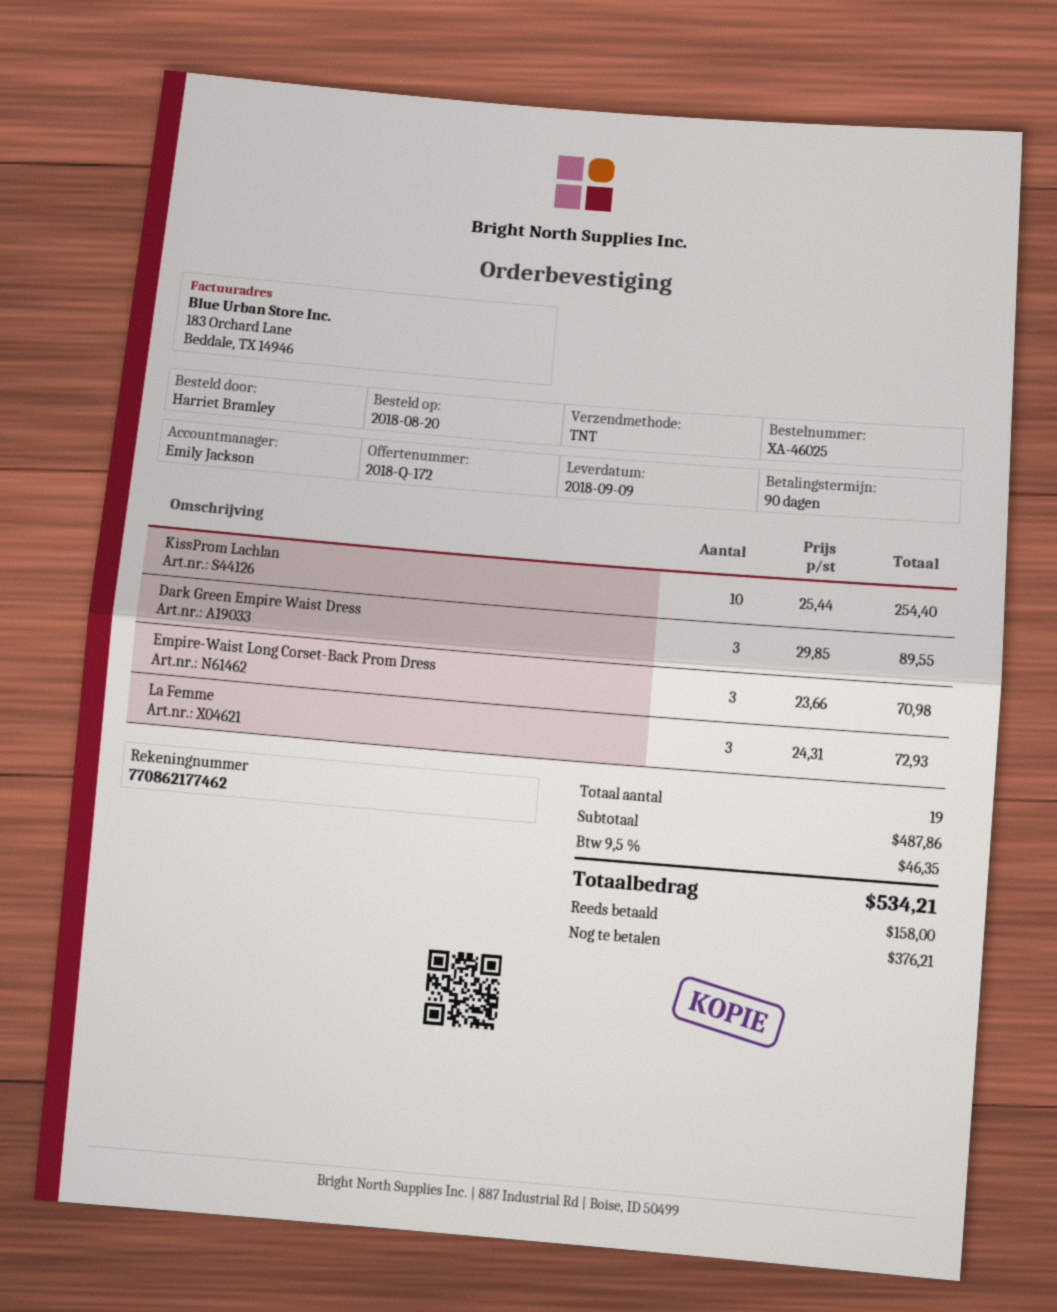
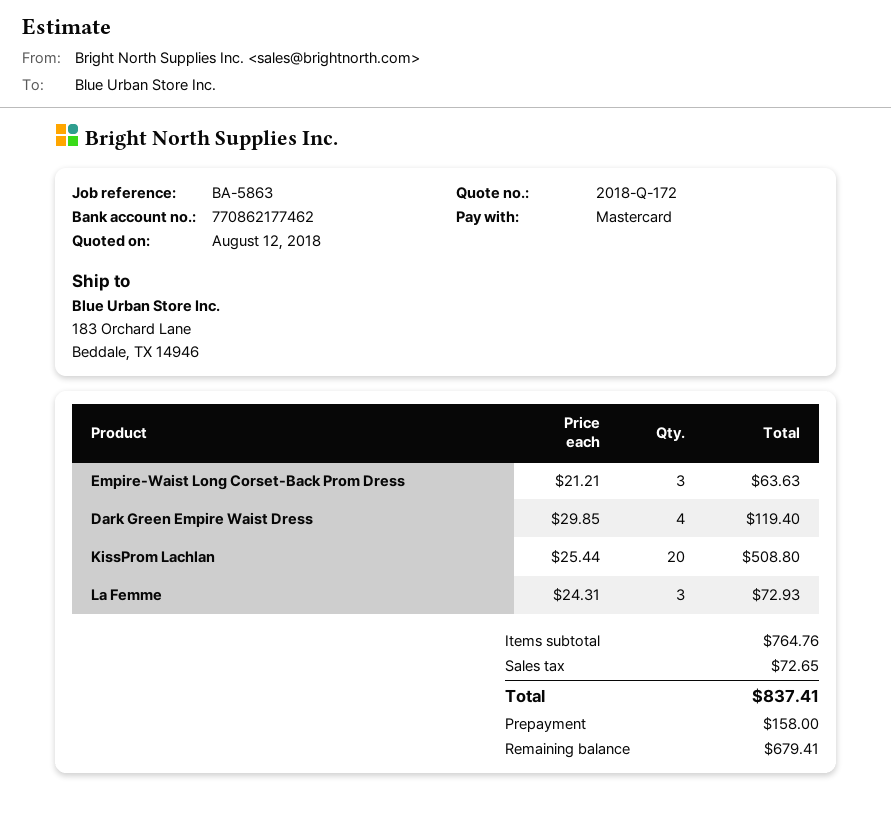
KissProm Lachlan: 10 x 25.44 = 254.40 -> 20 x 25.44 = 508.80
Dark Green Empire Waist Dress: 3 x 29.85 = 89.55 -> 4 x 29.85 = 119.40
Empire-Waist Long Corset-Back Prom Dress: 3 x 23.66 = 70.98 -> 3 x 21.21 = 63.63
subtotal: 487.86 -> 764.76
tax: 46.35 -> 72.65
total: 534.21 -> 837.41
balance: 376.21 -> 679.41

